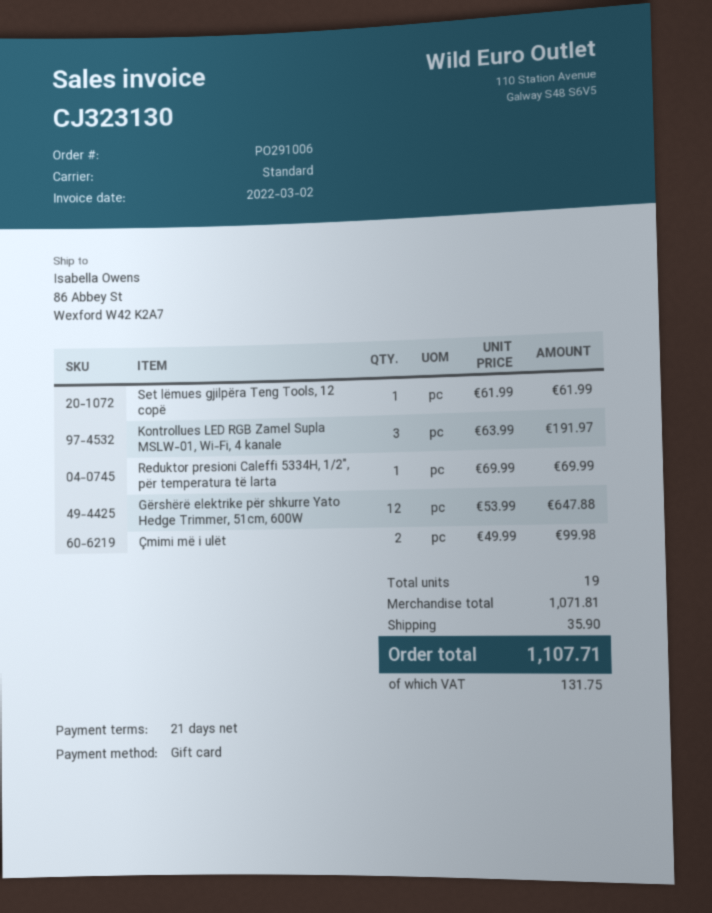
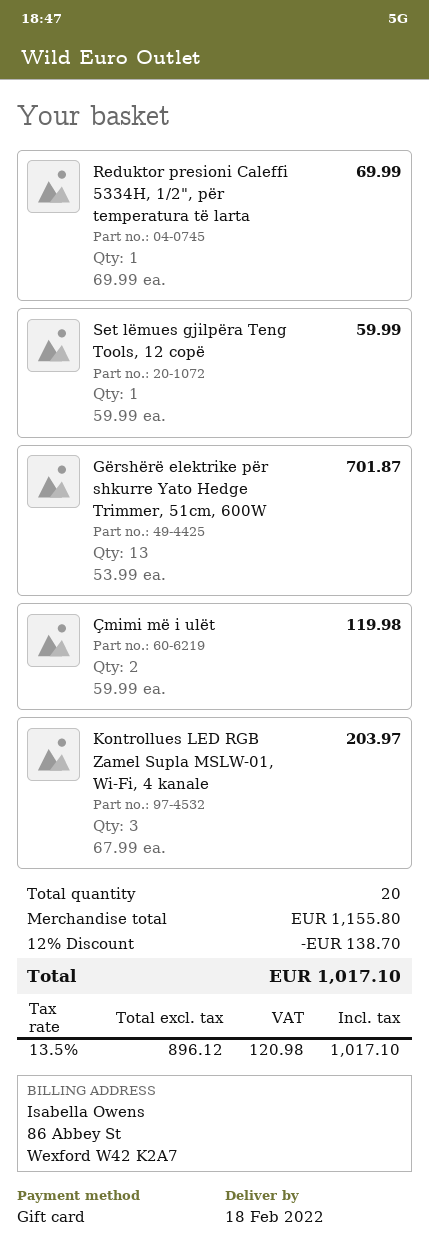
Set lëmues gjilpëra Teng Tools, 12 copë: 1 x 61.99 = 61.99 -> 1 x 59.99 = 59.99
Kontrollues LED RGB Zamel Supla MSLW-01, Wi-Fi, 4 kanale: 3 x 63.99 = 191.97 -> 3 x 67.99 = 203.97
Gërshërë elektrike për shkurre Yato Hedge Trimmer, 51cm, 600W: 12 x 53.99 = 647.88 -> 13 x 53.99 = 701.87
Çmimi më i ulët: 2 x 49.99 = 99.98 -> 2 x 59.99 = 119.98
total quantity: 19 -> 20
subtotal: 1071.81 -> 1155.80
discount: none -> 12% = 138.70
shipping: 35.90 -> none
tax: 131.75 -> 120.98
total: 1107.71 -> 1017.10

